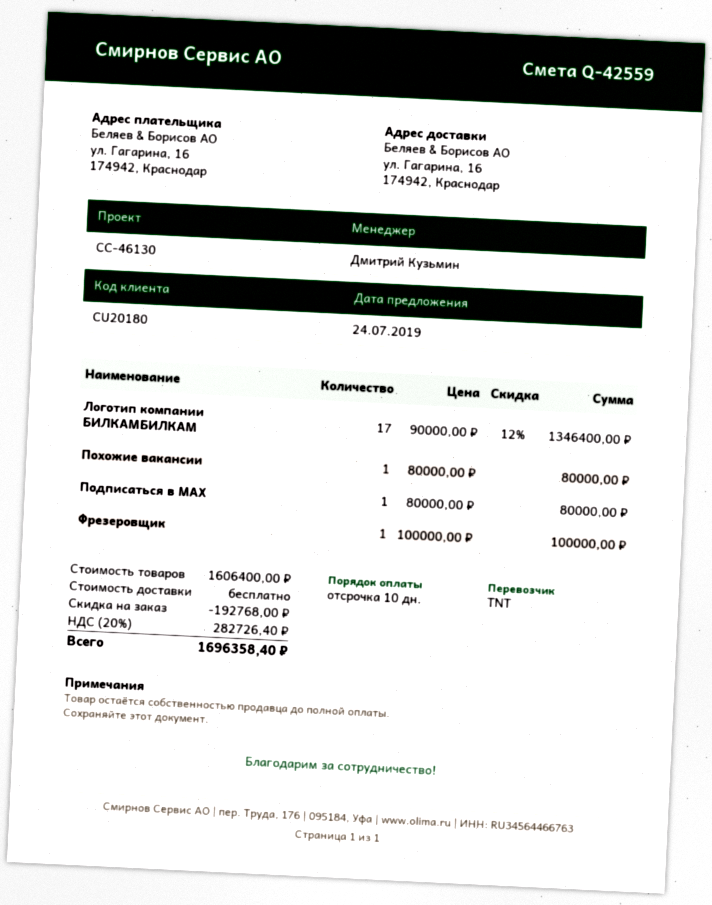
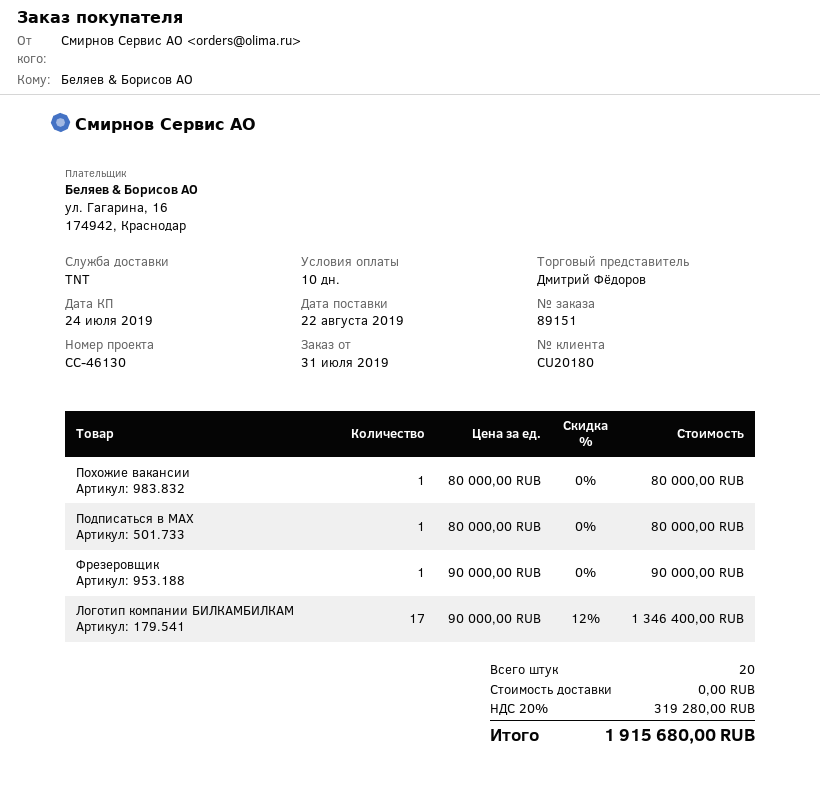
sales rep: Дмитрий Кузьмин -> Дмитрий Фёдоров
Фрезеровщик: 1 x 100000.00 = 100000.00 -> 1 x 90000.00 = 90000.00
discount: 192768.00 -> none
tax: 20% = 282726.40 -> 20% = 319280.00
total: 1696358.40 -> 1915680.00

